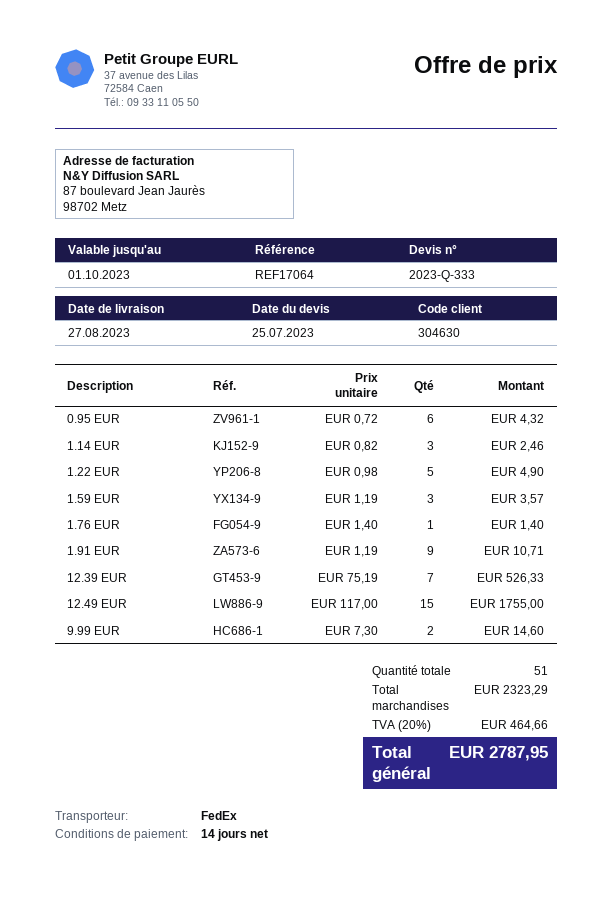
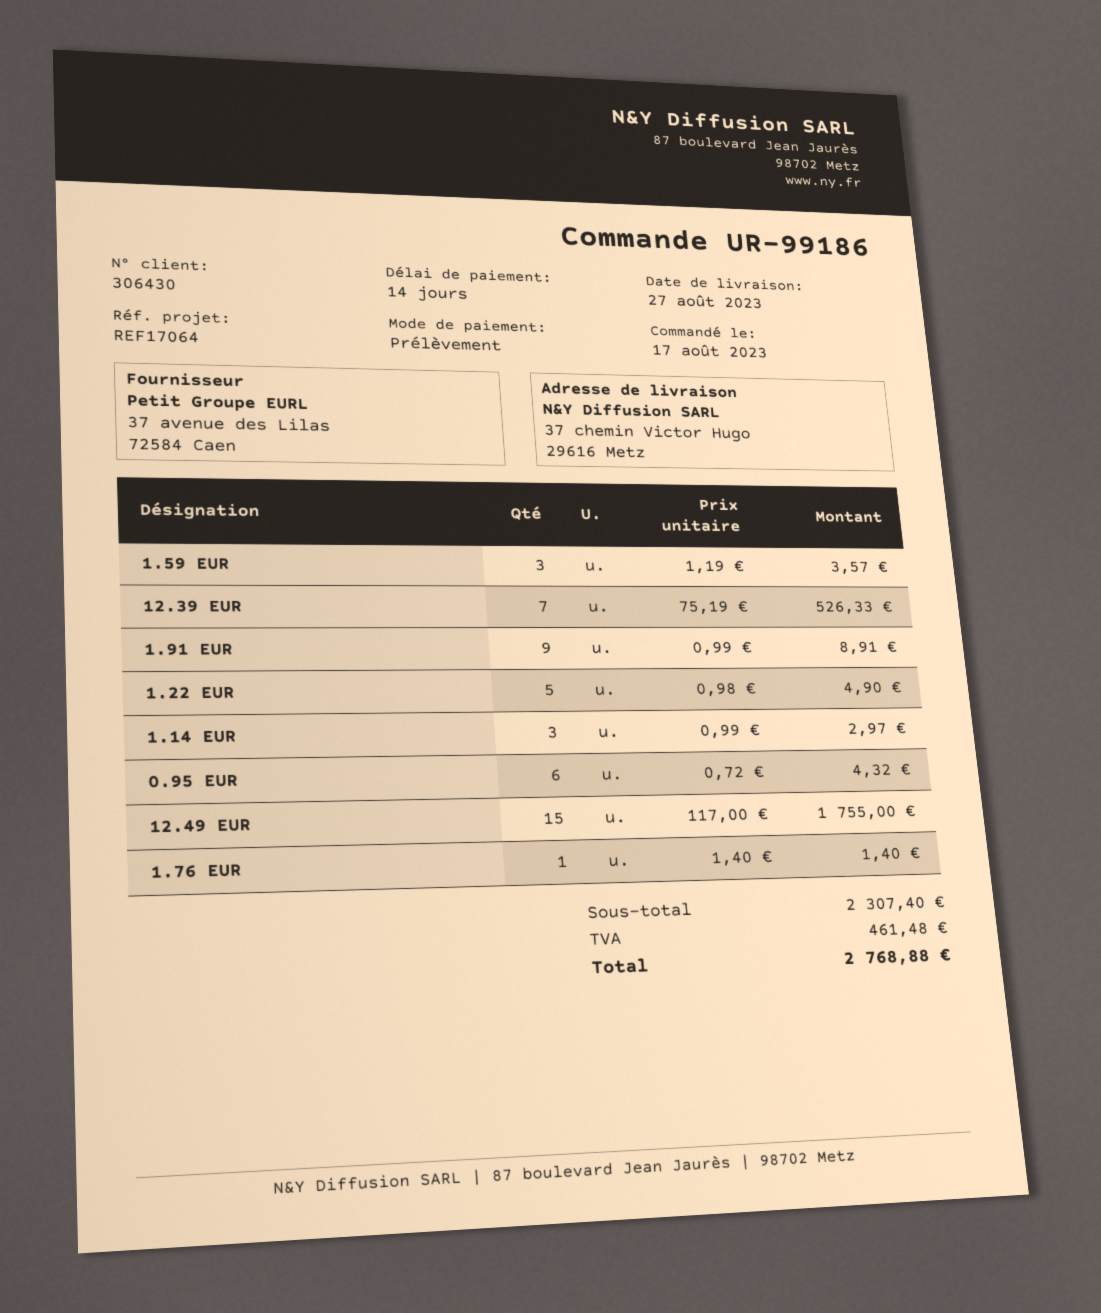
customer number: 304630 -> 306430
1.14 EUR: 3 x 0.82 = 2.46 -> 3 x 0.99 = 2.97
1.91 EUR: 9 x 1.19 = 10.71 -> 9 x 0.99 = 8.91
9.99 EUR: 2 x 7.30 = 14.60 -> none
subtotal: 2323.29 -> 2307.40
tax: 464.66 -> 461.48
total: 2787.95 -> 2768.88

